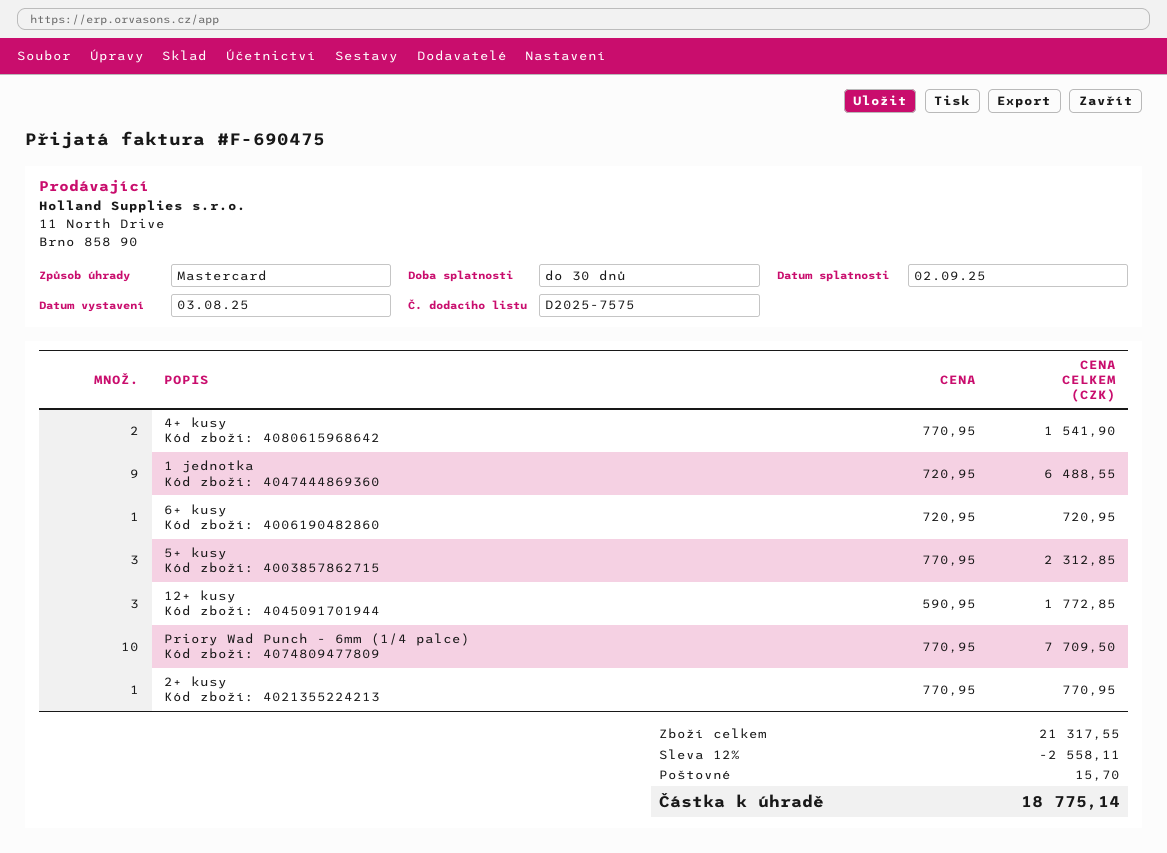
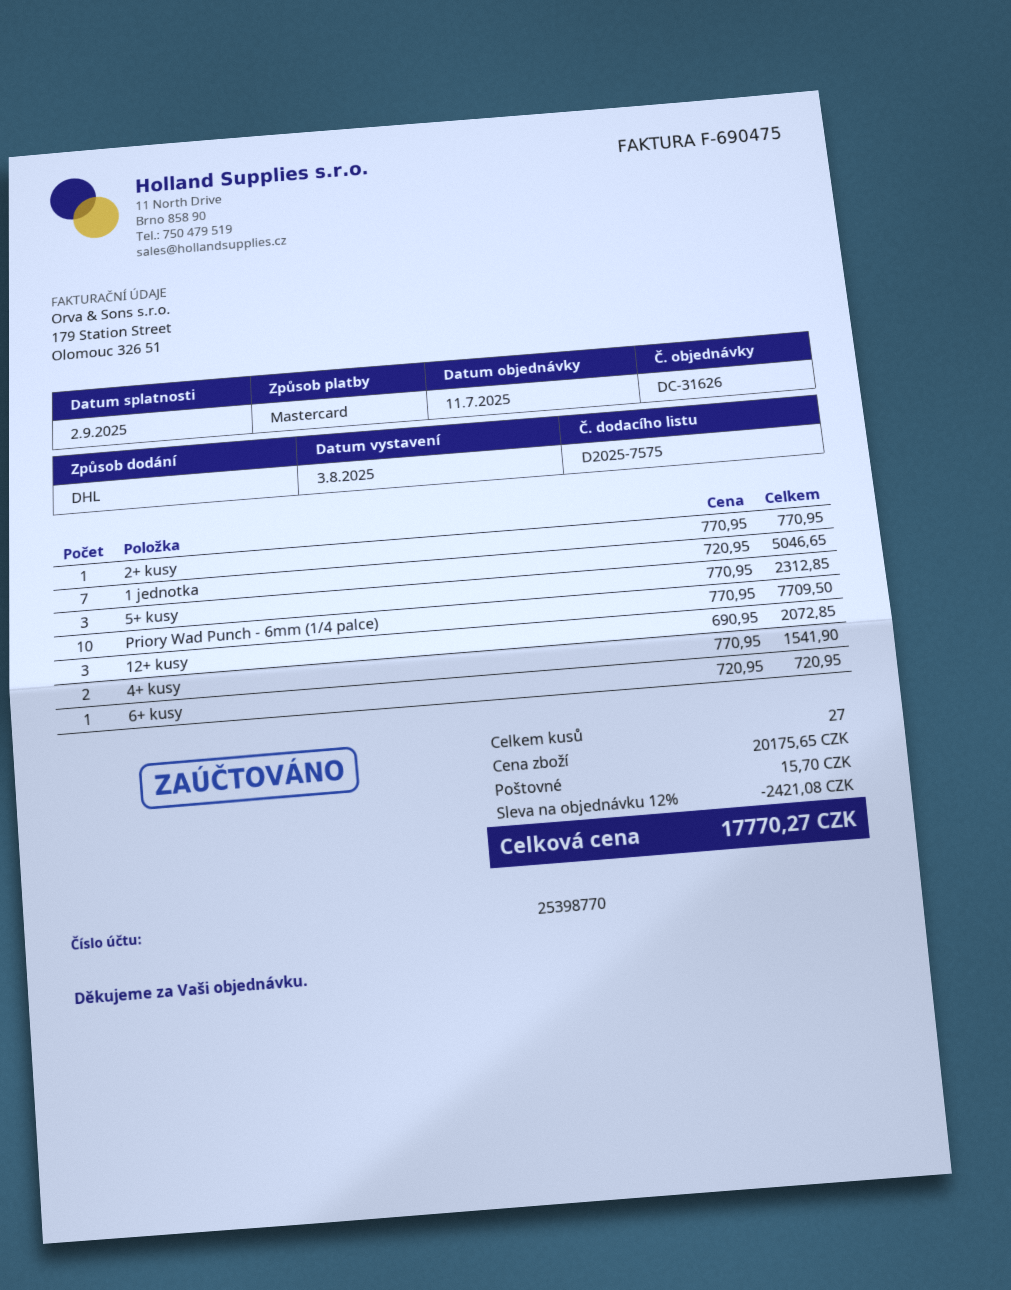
1 jednotka: 9 x 720.95 = 6488.55 -> 7 x 720.95 = 5046.65
12+ kusy: 3 x 590.95 = 1772.85 -> 3 x 690.95 = 2072.85
subtotal: 21317.55 -> 20175.65
discount: 12% = 2558.11 -> 12% = 2421.08
total: 18775.14 -> 17770.27

